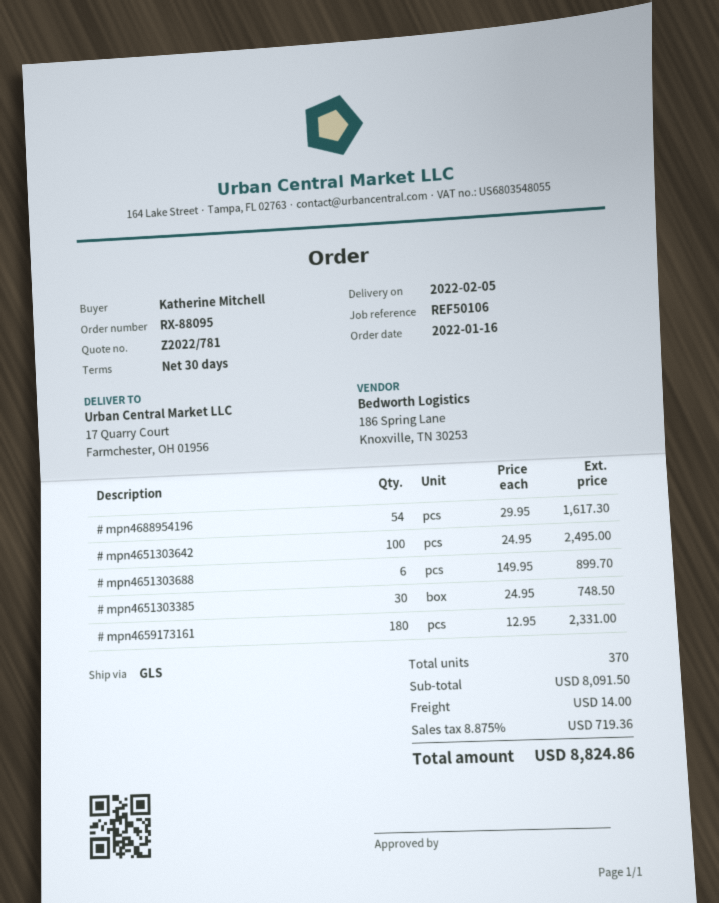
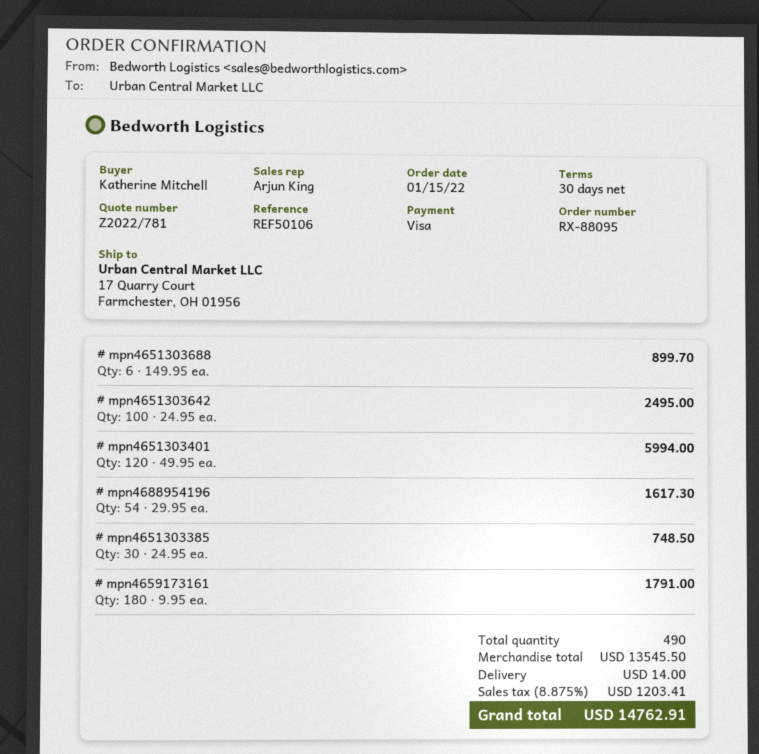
order date: 2022-01-16 -> 2022-01-15
# mpn4659173161: 180 x 12.95 = 2331.00 -> 180 x 9.95 = 1791.00
# mpn4651303401: none -> 120 x 49.95 = 5994.00
total quantity: 370 -> 490
subtotal: 8091.50 -> 13545.50
tax: 8.875% = 719.36 -> 8.875% = 1203.41
total: 8824.86 -> 14762.91

